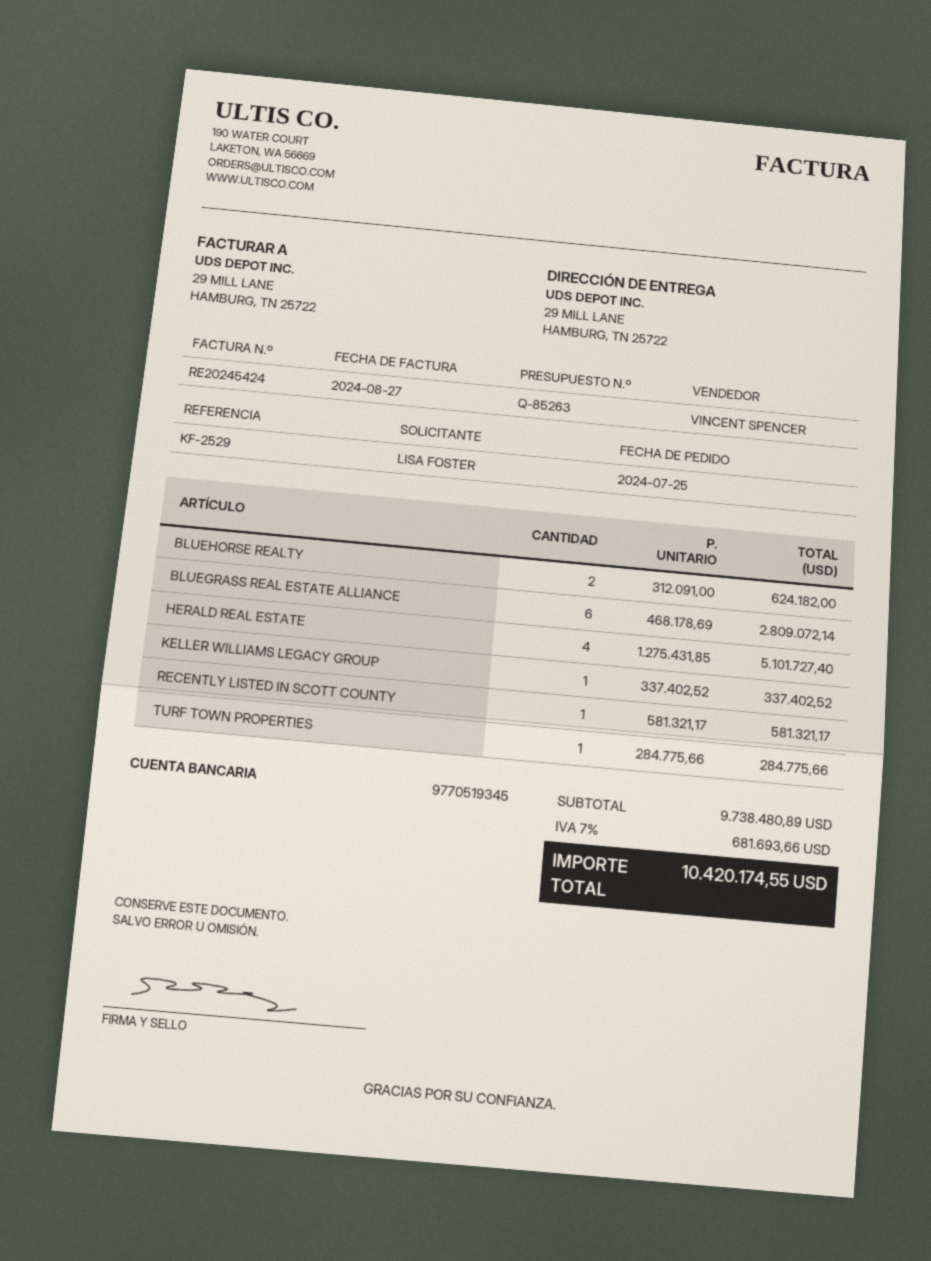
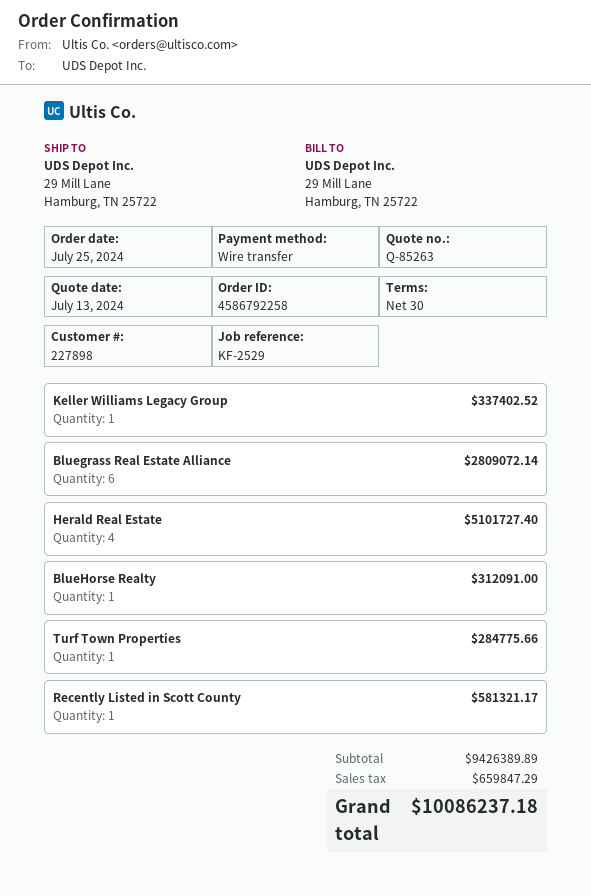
BLUEHORSE REALTY: 2 for 624182.00 -> 1 for 312091.00
subtotal: 9738480.89 -> 9426389.89
tax: 681693.66 -> 659847.29
total: 10420174.55 -> 10086237.18

